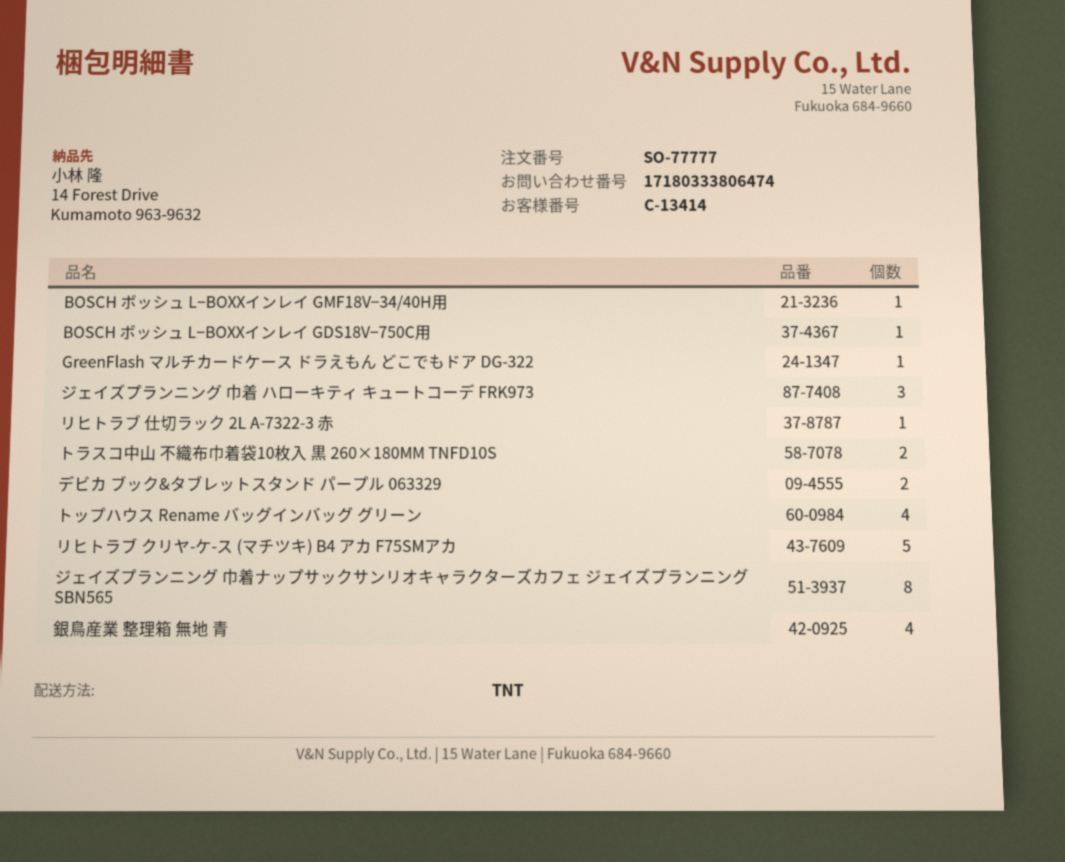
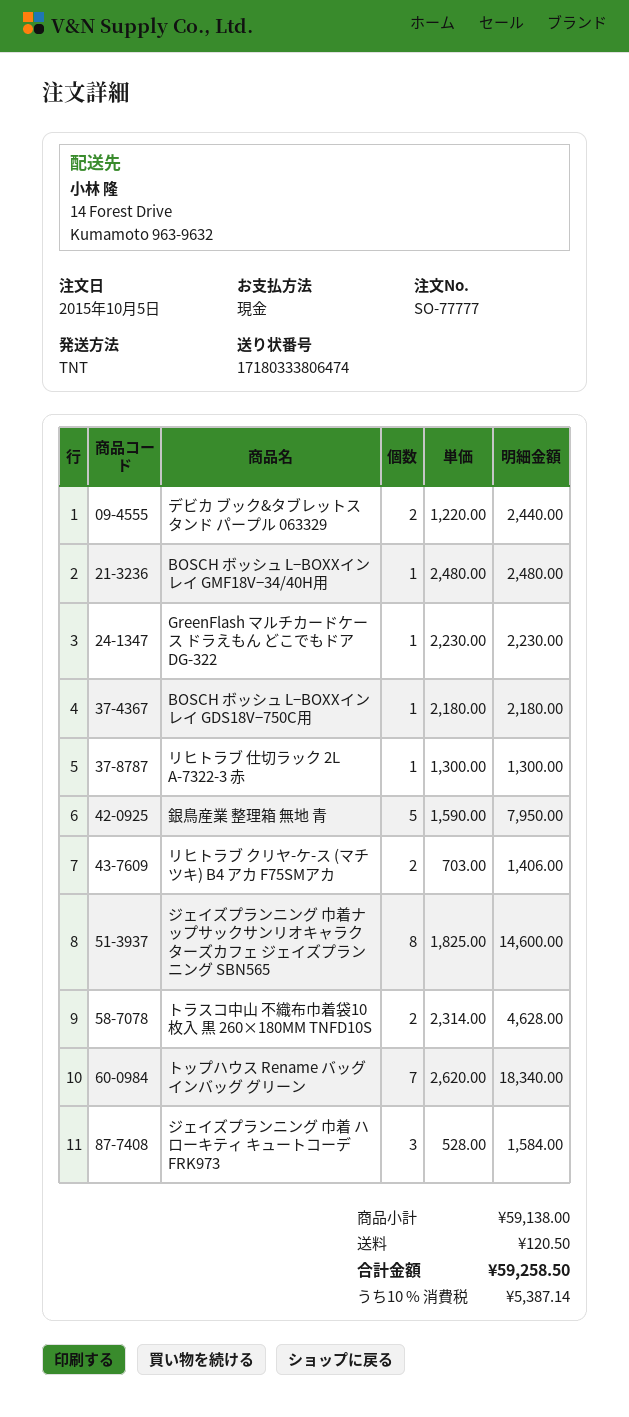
トップハウス Rename バッグインバッグ グリーン: 4 -> 7
リヒトラブ クリヤ-ケ-ス (マチツキ) B4 アカ F75SMアカ: 5 -> 2
銀鳥産業 整理箱 無地 青: 4 -> 5

